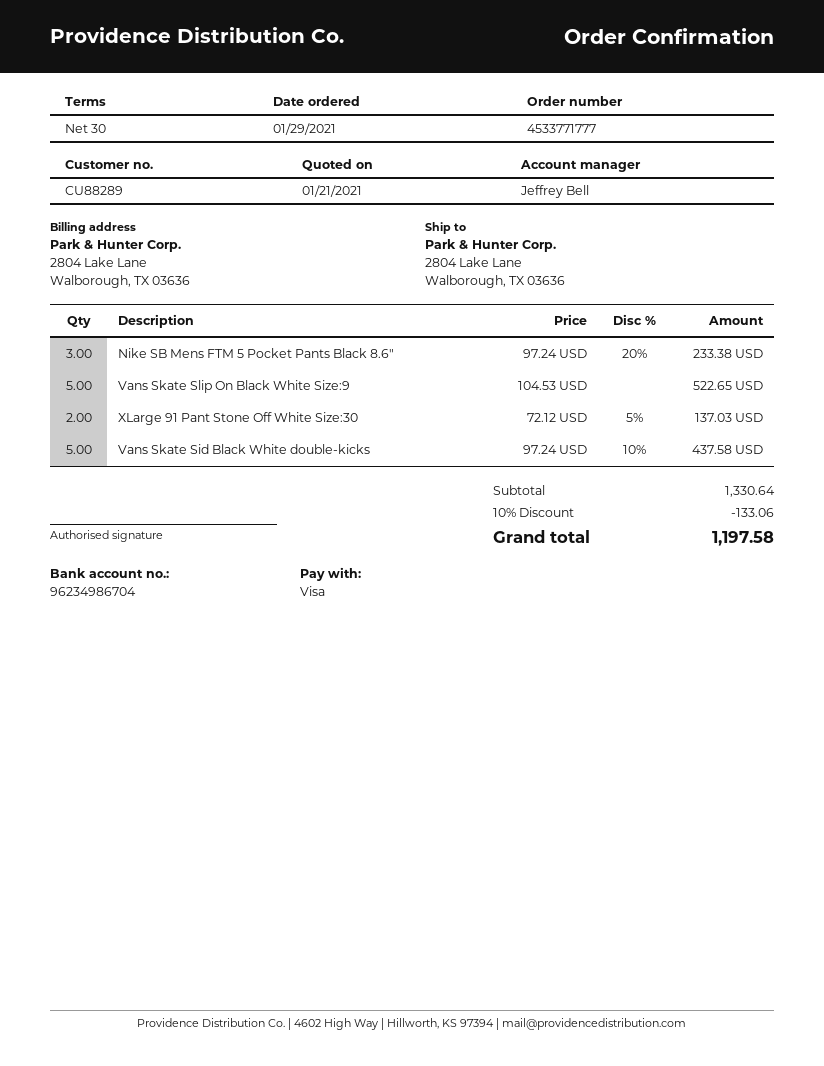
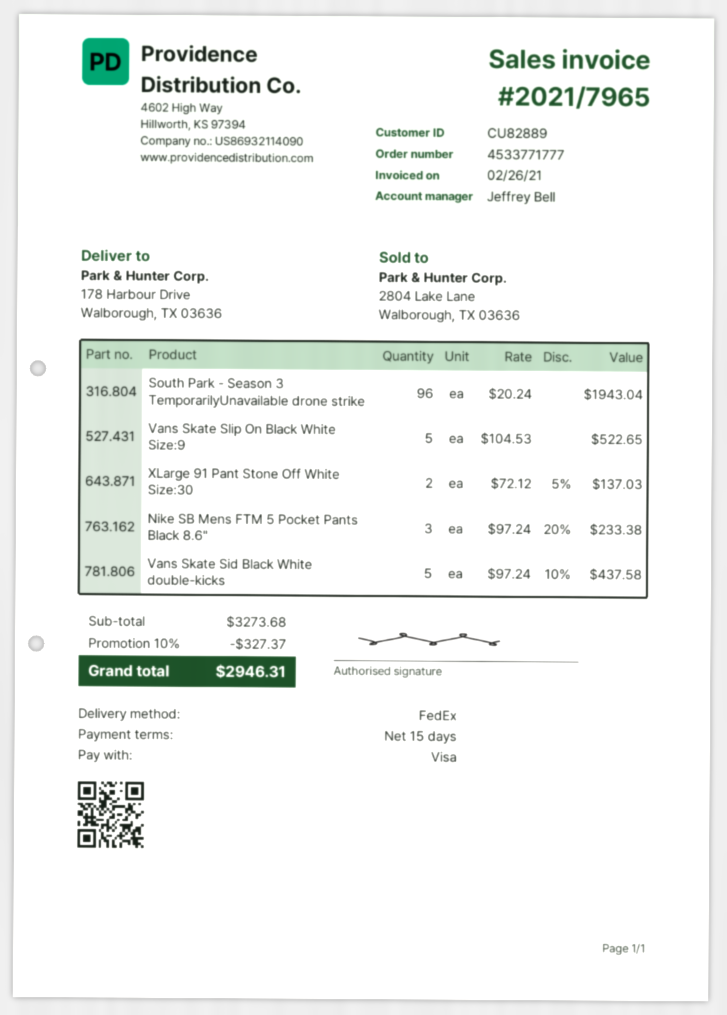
payment terms: 30 days -> 15 days
customer number: CU88289 -> CU82889
ship to: 2804 Lake Lane, Walborough, TX 03636 -> 178 Harbour Drive, Walborough, TX 03636
South Park - Season 3 TemporarilyUnavailable drone strike: none -> 96 x 20.24 = 1943.04
subtotal: 1330.64 -> 3273.68
discount: 10% = 133.06 -> 10% = 327.37
total: 1197.58 -> 2946.31

